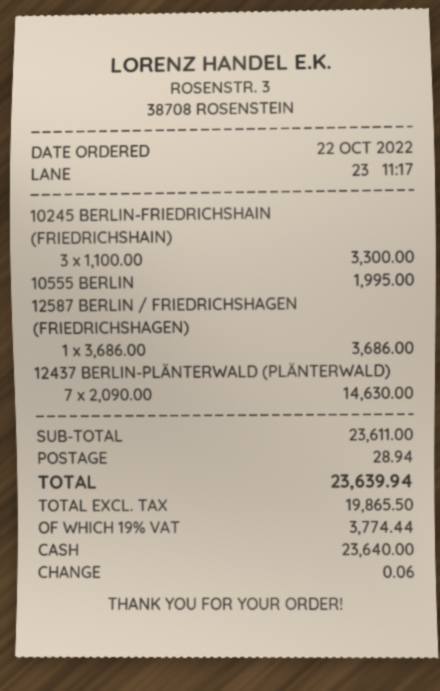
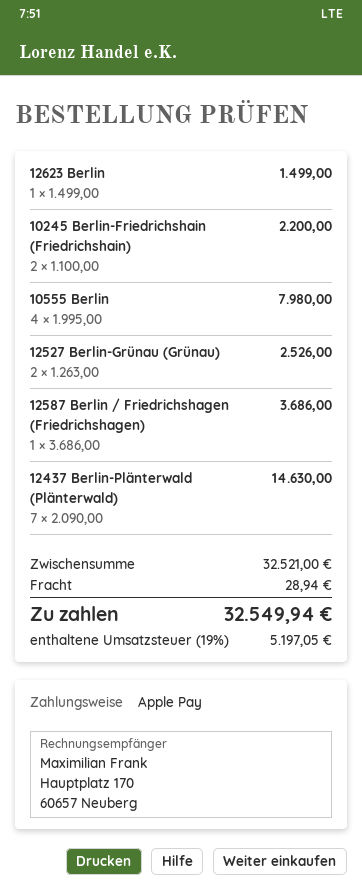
payment method: cash -> Apple Pay
10245 BERLIN-FRIEDRICHSHAIN (FRIEDRICHSHAIN): 3 x 1100.00 = 3300.00 -> 2 x 1100.00 = 2200.00
10555 BERLIN: 1 x 1995.00 = 1995.00 -> 4 x 1995.00 = 7980.00
12623 Berlin: none -> 1 x 1499.00 = 1499.00
12527 Berlin-Grünau (Grünau): none -> 2 x 1263.00 = 2526.00
subtotal: 23611.00 -> 32521.00
tax: 19% = 3774.44 -> 19% = 5197.05
total: 23639.94 -> 32549.94

